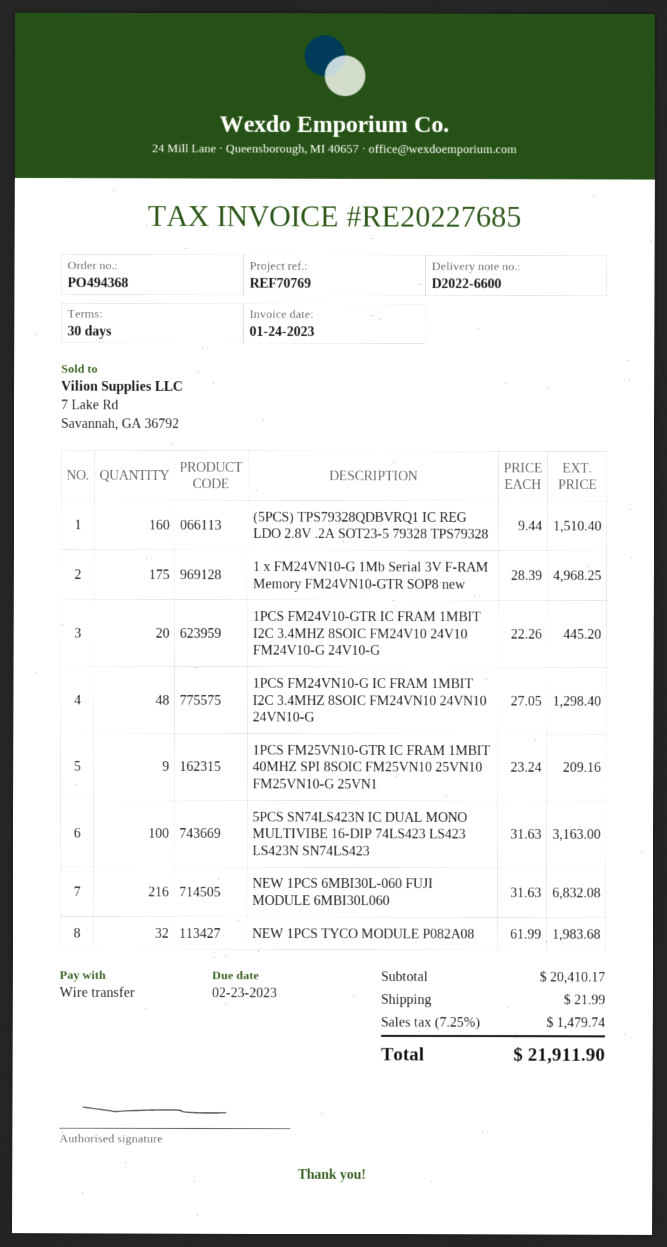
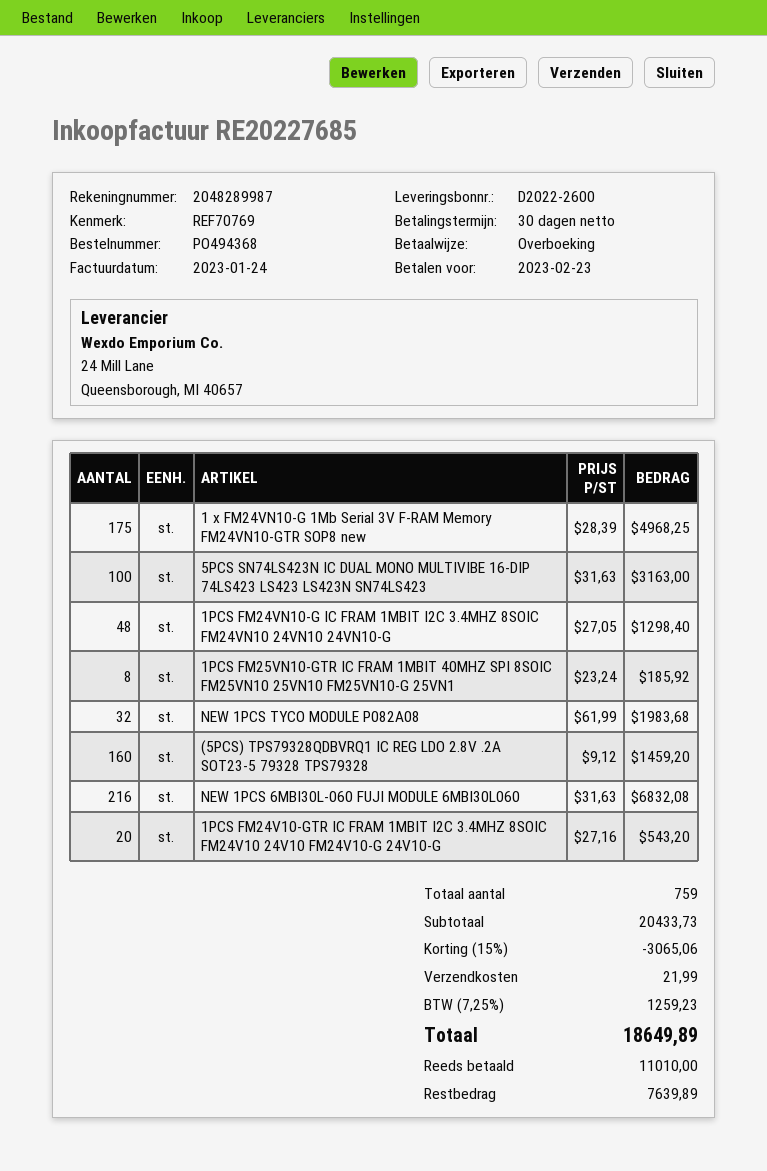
delivery note number: D2022-6600 -> D2022-2600
(5PCS) TPS79328QDBVRQ1 IC REG LDO 2.8V .2A SOT23-5 79328 TPS79328: 160 x 9.44 = 1510.40 -> 160 x 9.12 = 1459.20
1PCS FM24V10-GTR IC FRAM 1MBIT I2C 3.4MHZ 8SOIC FM24V10 24V10 FM24V10-G 24V10-G: 20 x 22.26 = 445.20 -> 20 x 27.16 = 543.20
1PCS FM25VN10-GTR IC FRAM 1MBIT 40MHZ SPI 8SOIC FM25VN10 25VN10 FM25VN10-G 25VN1: 9 x 23.24 = 209.16 -> 8 x 23.24 = 185.92
subtotal: 20410.17 -> 20433.73
discount: none -> 15% = 3065.06
tax: 7.25% = 1479.74 -> 7.25% = 1259.23
total: 21911.90 -> 18649.89

